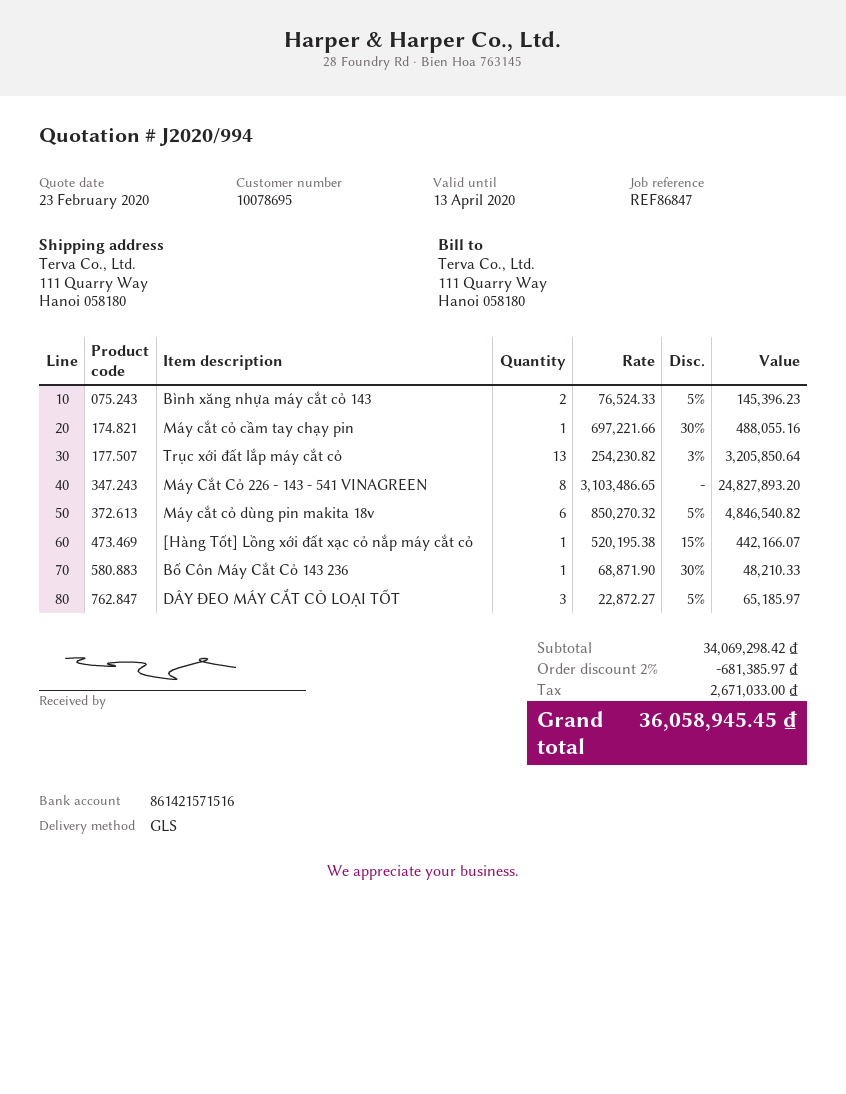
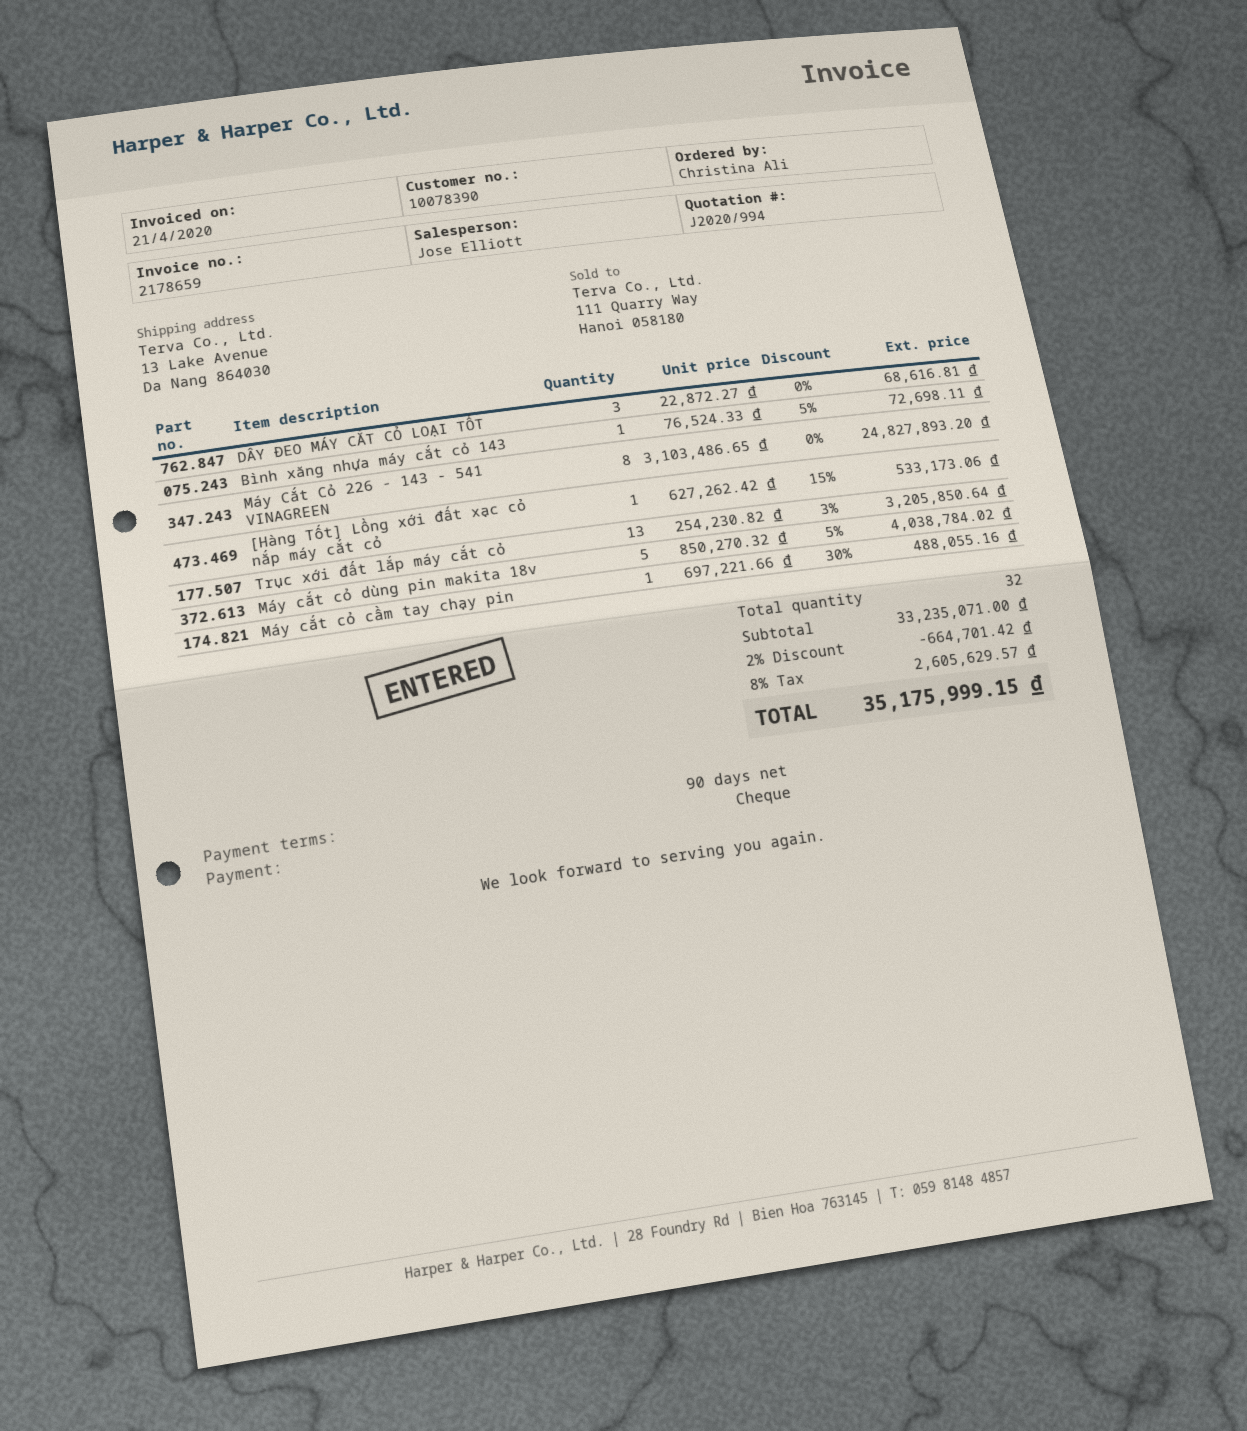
customer number: 10078695 -> 10078390
ship to: 111 Quarry Way, Hanoi 058180 -> 13 Lake Avenue, Da Nang 864030
Bình xăng nhựa máy cắt cỏ 143: 2 x 76524.33 - 5% = 145396.23 -> 1 x 76524.33 - 5% = 72698.11
Máy cắt cỏ dùng pin makita 18v: 6 x 850270.32 - 5% = 4846540.82 -> 5 x 850270.32 - 5% = 4038784.02
[Hàng Tốt] Lồng xới đất xạc cỏ nắp máy cắt cỏ: 1 x 520195.38 - 15% = 442166.07 -> 1 x 627262.42 - 15% = 533173.06
Bố Côn Máy Cắt Cỏ 143 236: 1 x 68871.90 - 30% = 48210.33 -> none
DÂY ĐEO MÁY CẮT CỎ LOẠI TỐT: 3 x 22872.27 - 5% = 65185.97 -> 3 x 22872.27 = 68616.81
subtotal: 34069298.42 -> 33235071.00
discount: 2% = 681385.97 -> 2% = 664701.42
tax: 2671033.00 -> 2605629.57
total: 36058945.45 -> 35175999.15

